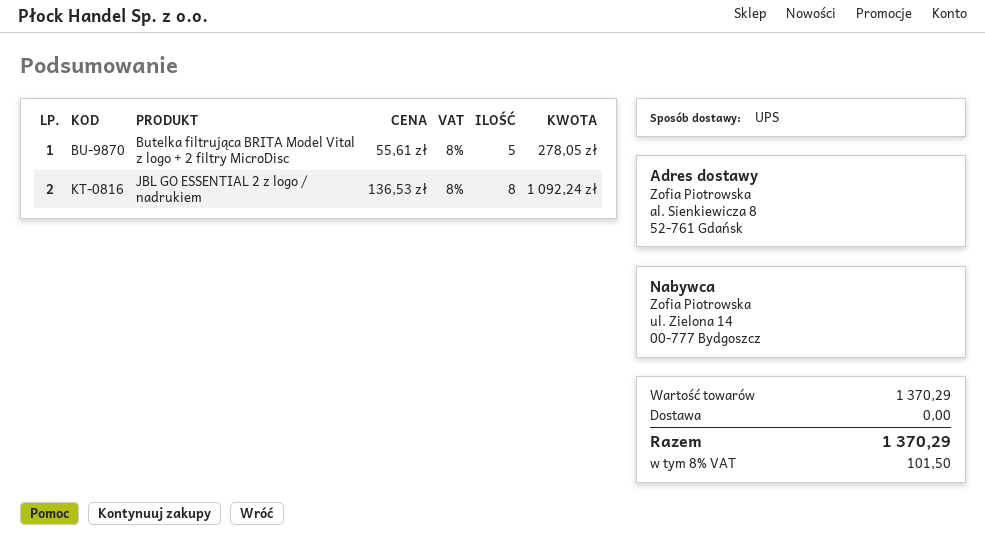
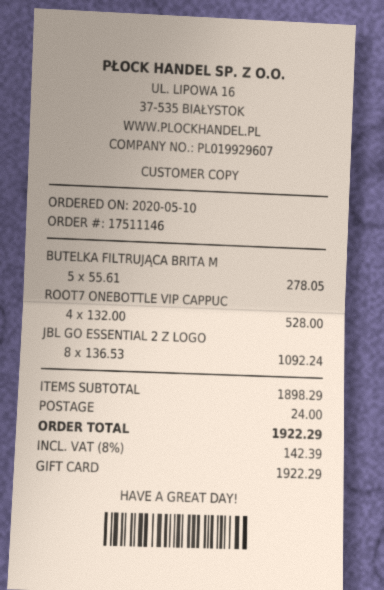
ROOT7 ONEBOTTLE VIP CAPPUC: none -> 4 x 132.00 = 528.00
subtotal: 1370.29 -> 1898.29
shipping: 0.00 -> 24.00
tax: 8% = 101.50 -> 8% = 142.39
total: 1370.29 -> 1922.29

